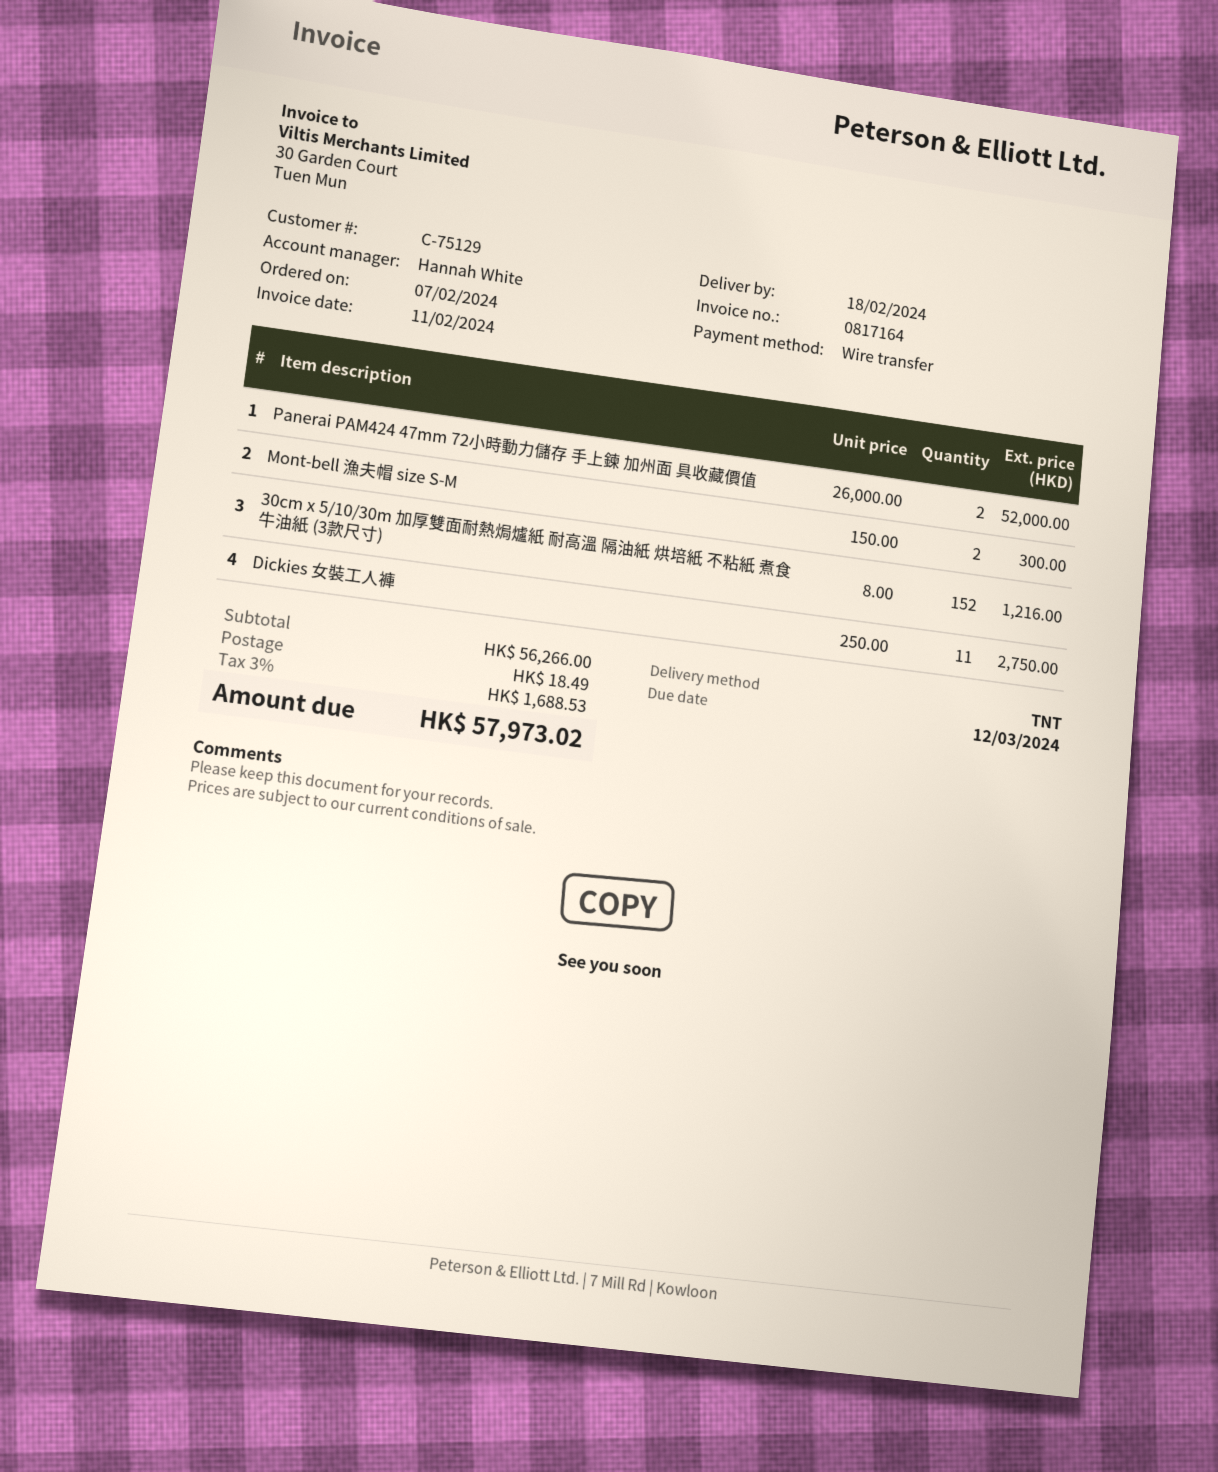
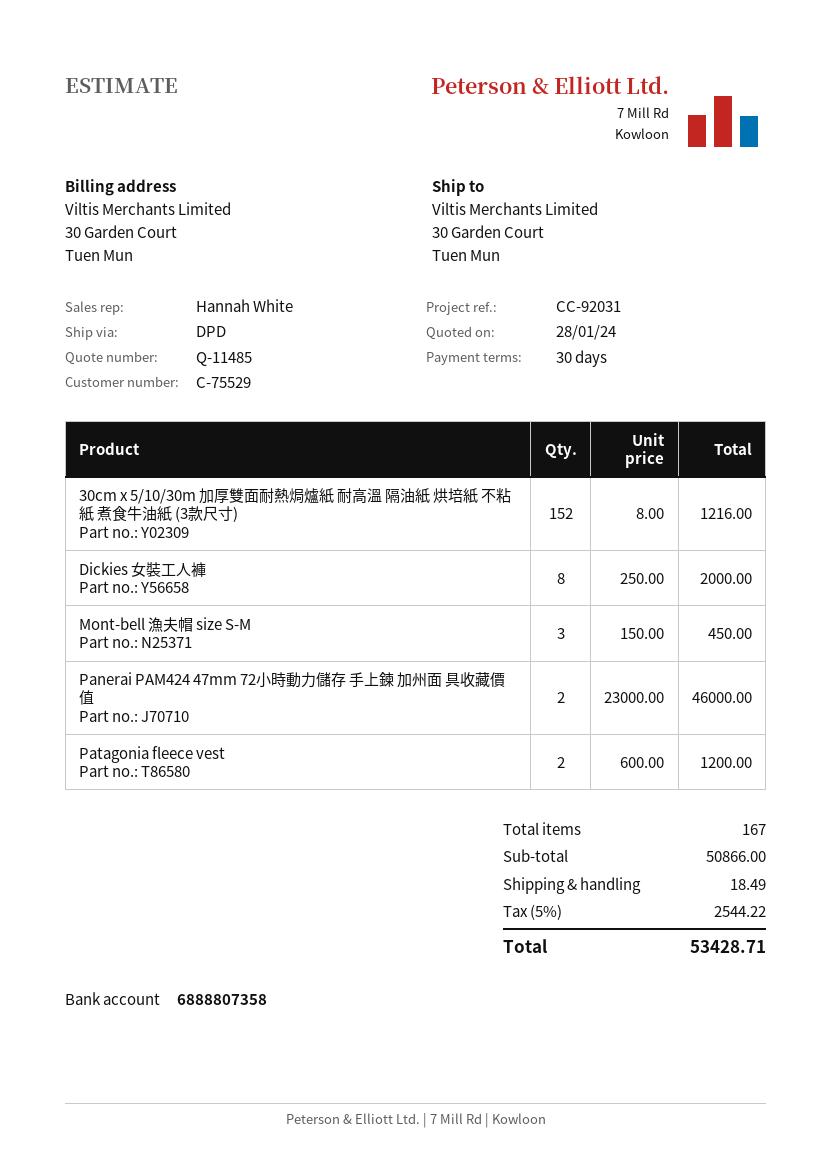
customer number: C-75129 -> C-75529
shipping method: TNT -> DPD
Panerai PAM424 47mm 72小時動力儲存 手上鍊 加州面 具收藏價值: 2 x 26000.00 = 52000.00 -> 2 x 23000.00 = 46000.00
Mont-bell 漁夫帽 size S-M: 2 x 150.00 = 300.00 -> 3 x 150.00 = 450.00
Dickies 女裝工人褲: 11 x 250.00 = 2750.00 -> 8 x 250.00 = 2000.00
Patagonia fleece vest: none -> 2 x 600.00 = 1200.00
subtotal: 56266.00 -> 50866.00
tax: 3% = 1688.53 -> 5% = 2544.22
total: 57973.02 -> 53428.71

